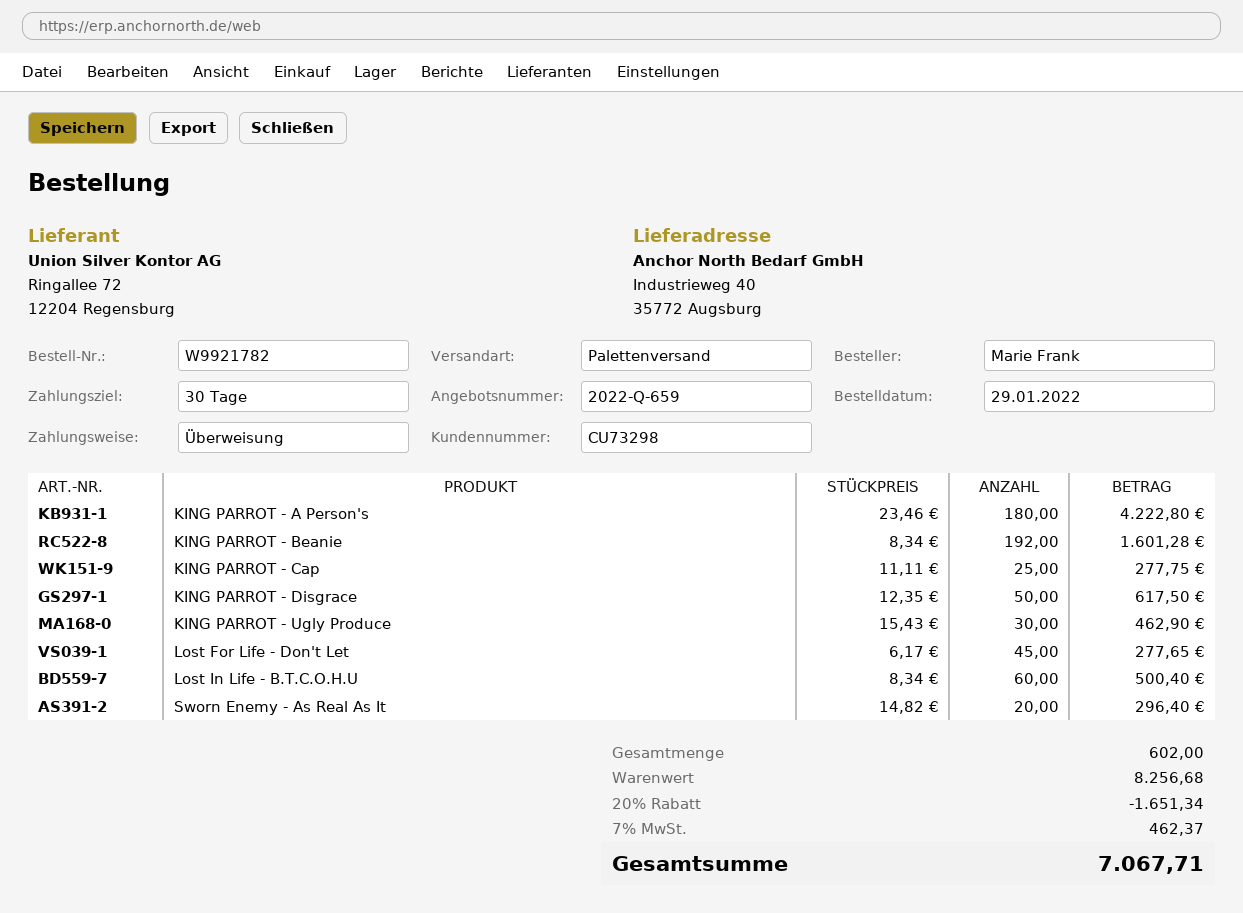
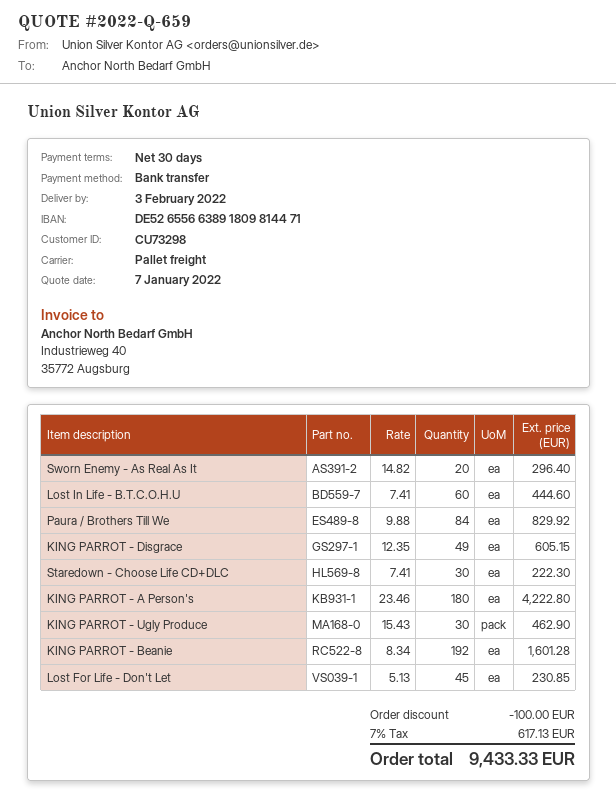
KING PARROT - Cap: 25 x 11.11 = 277.75 -> none
KING PARROT - Disgrace: 50 x 12.35 = 617.50 -> 49 x 12.35 = 605.15
Lost For Life - Don't Let: 45 x 6.17 = 277.65 -> 45 x 5.13 = 230.85
Lost In Life - B.T.C.O.H.U: 60 x 8.34 = 500.40 -> 60 x 7.41 = 444.60
Paura / Brothers Till We: none -> 84 x 9.88 = 829.92
Staredown - Choose Life CD+DLC: none -> 30 x 7.41 = 222.30
discount: 1651.34 -> 100.00
tax: 7% = 462.37 -> 7% = 617.13
total: 7067.71 -> 9433.33

